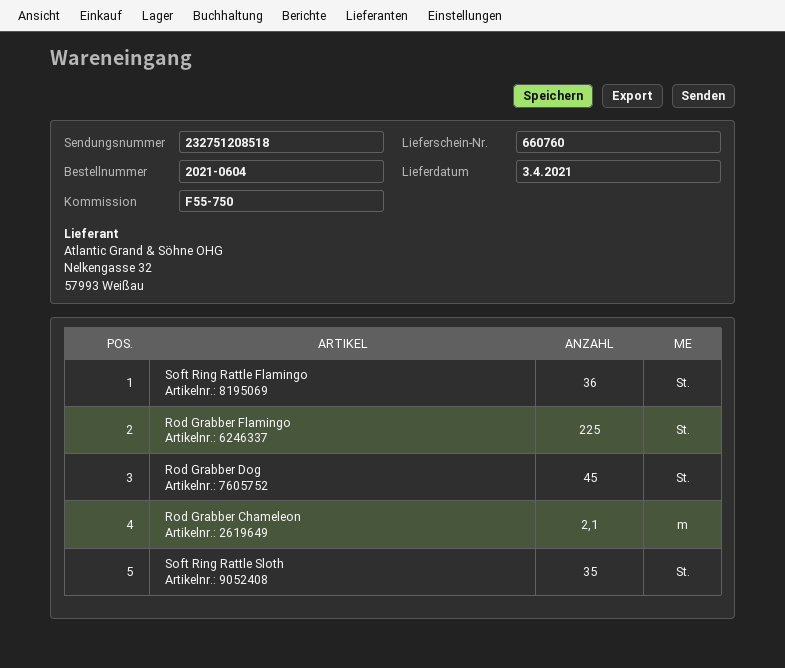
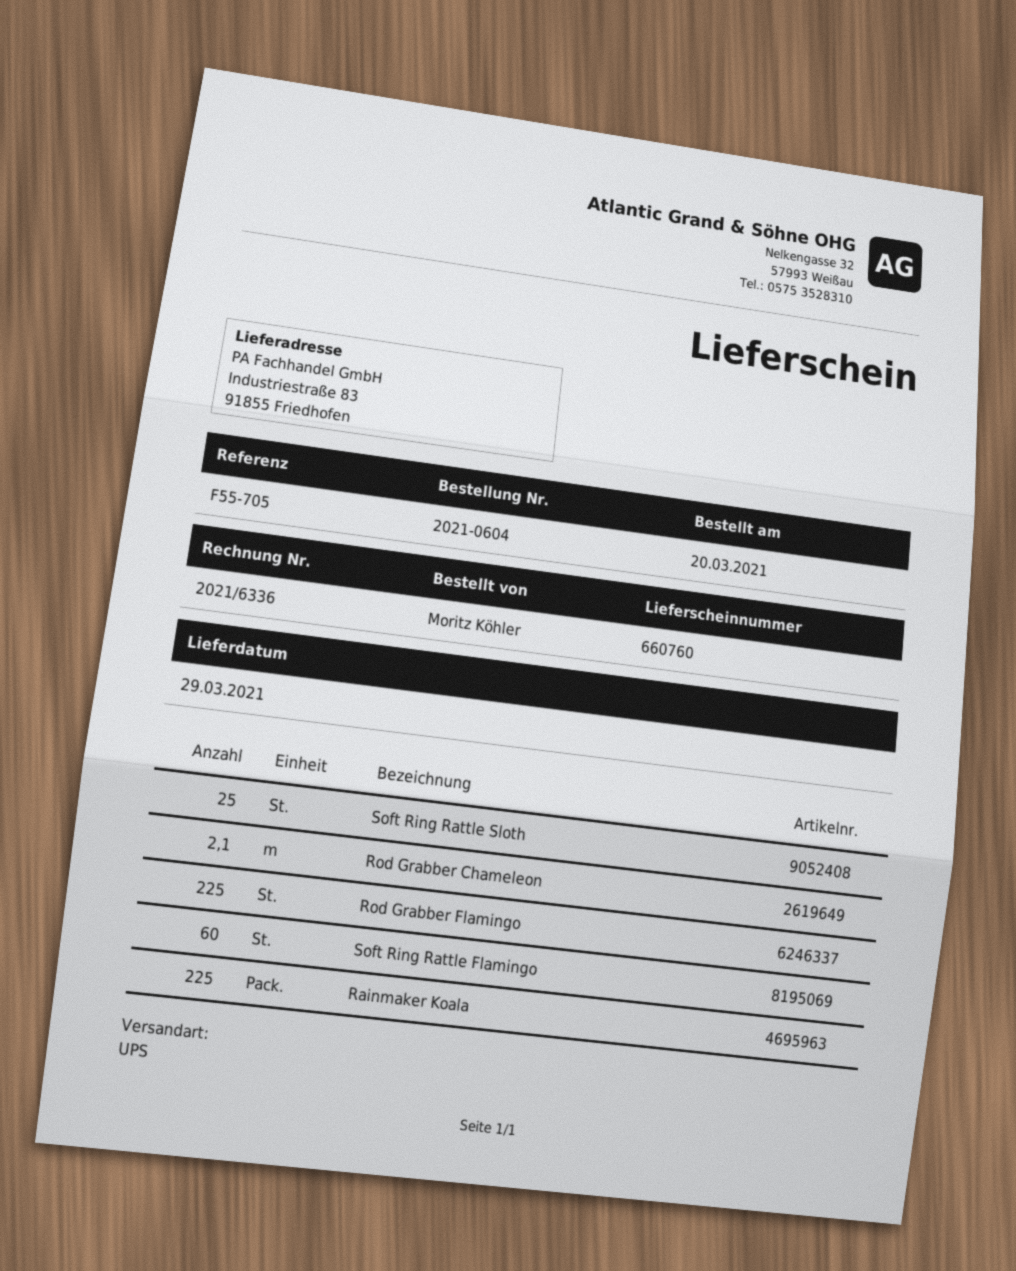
delivery date: 2021-04-03 -> 2021-03-29
reference: F55-750 -> F55-705
Soft Ring Rattle Flamingo: 36 -> 60
Rod Grabber Dog: 45 -> none
Soft Ring Rattle Sloth: 35 -> 25
Rainmaker Koala: none -> 225

